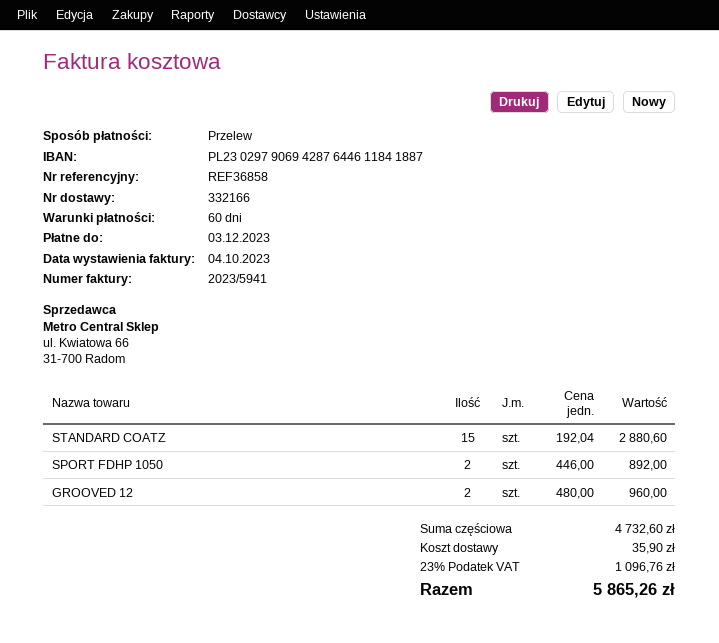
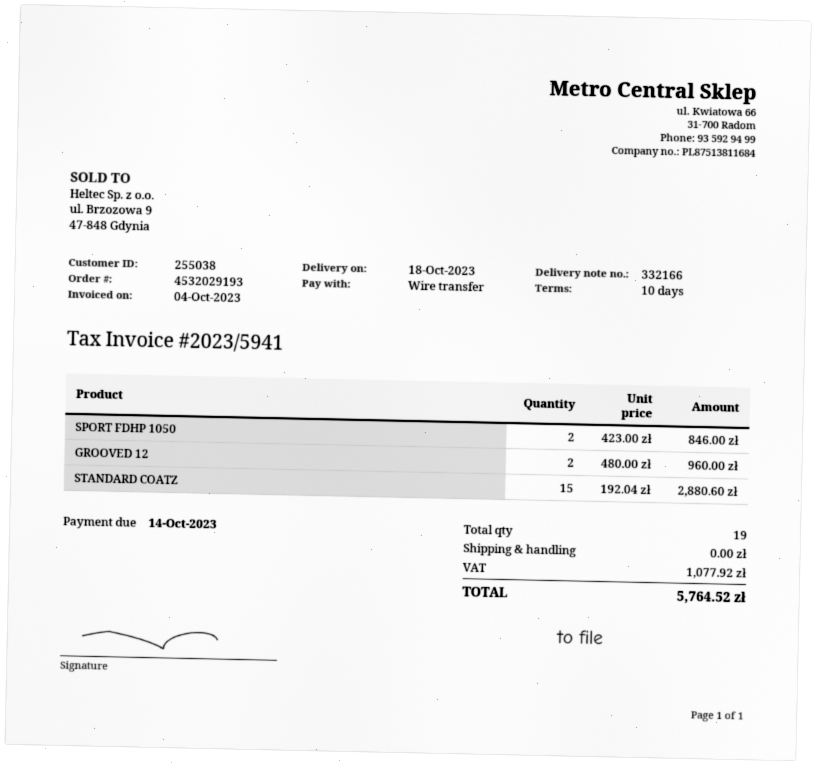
payment terms: 60 days -> 10 days
due date: 2023-12-03 -> 2023-10-14
SPORT FDHP 1050: 2 x 446.00 = 892.00 -> 2 x 423.00 = 846.00
shipping: 35.90 -> 0.00
tax: 1096.76 -> 1077.92
total: 5865.26 -> 5764.52

